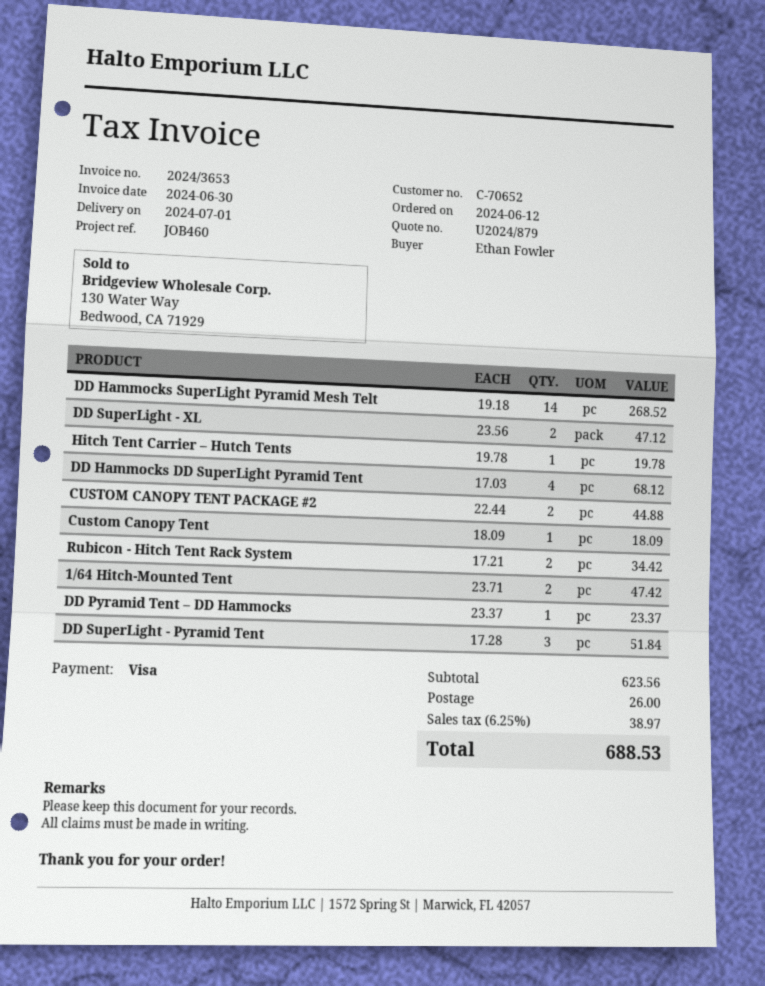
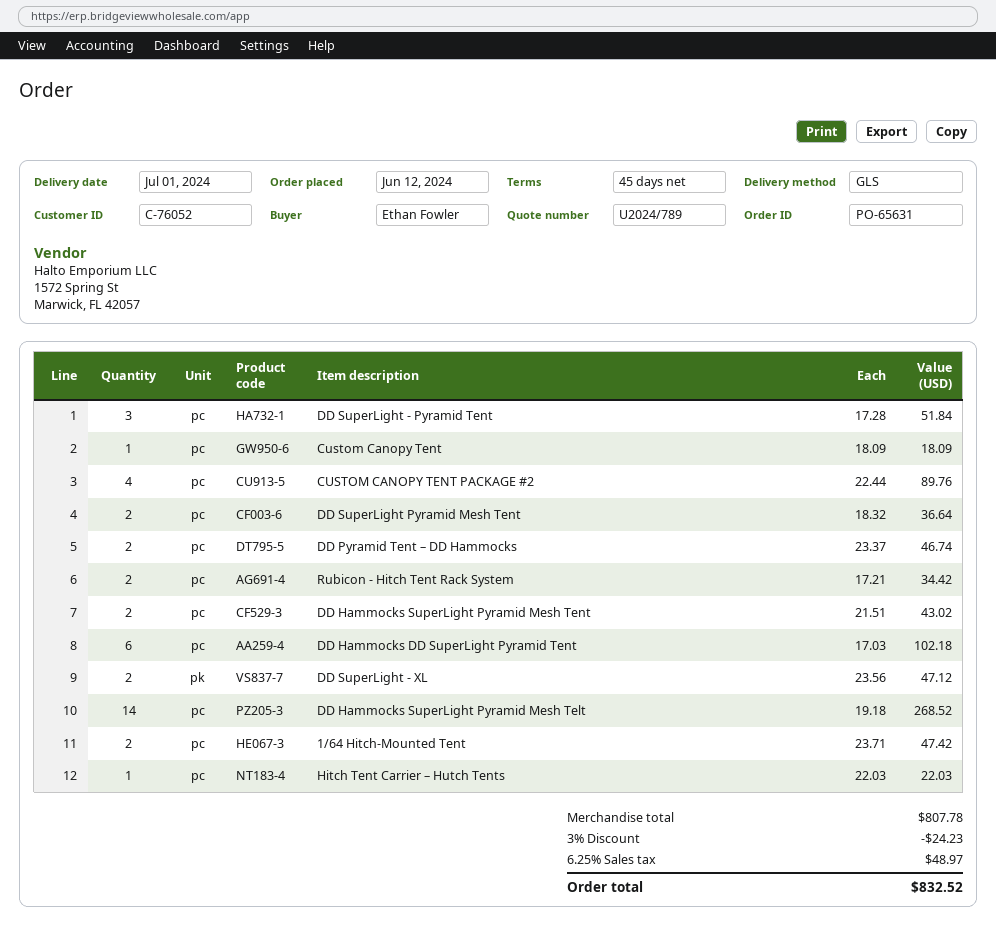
quote number: U2024/879 -> U2024/789
customer number: C-70652 -> C-76052
Hitch Tent Carrier – Hutch Tents: 1 x 19.78 = 19.78 -> 1 x 22.03 = 22.03
DD Hammocks DD SuperLight Pyramid Tent: 4 x 17.03 = 68.12 -> 6 x 17.03 = 102.18
CUSTOM CANOPY TENT PACKAGE #2: 2 x 22.44 = 44.88 -> 4 x 22.44 = 89.76
DD Pyramid Tent – DD Hammocks: 1 x 23.37 = 23.37 -> 2 x 23.37 = 46.74
DD SuperLight Pyramid Mesh Tent: none -> 2 x 18.32 = 36.64
DD Hammocks SuperLight Pyramid Mesh Tent: none -> 2 x 21.51 = 43.02
subtotal: 623.56 -> 807.78
discount: none -> 3% = 24.23
shipping: 26.00 -> none
tax: 6.25% = 38.97 -> 6.25% = 48.97
total: 688.53 -> 832.52

